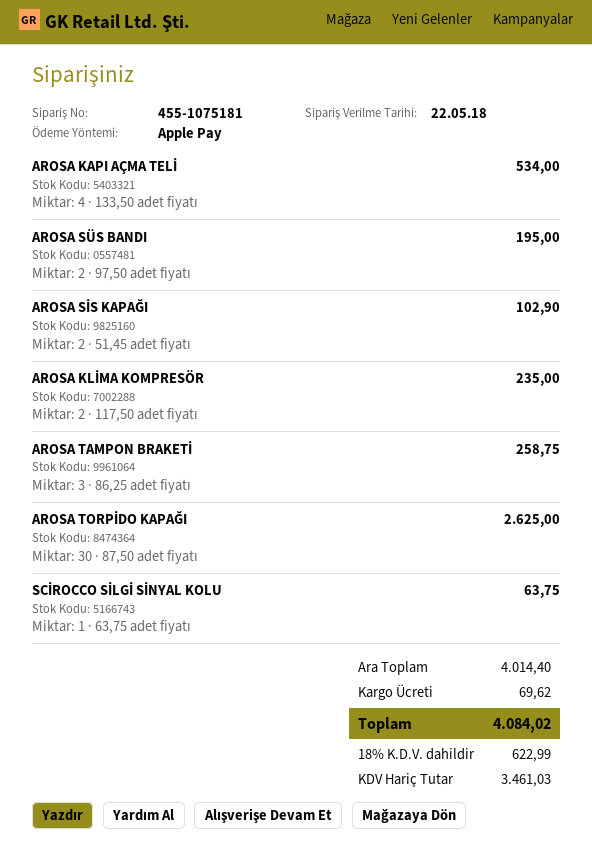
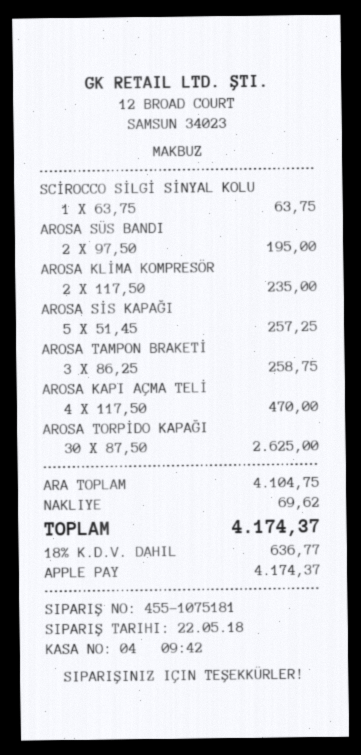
AROSA KAPI AÇMA TELİ: 4 x 133.50 = 534.00 -> 4 x 117.50 = 470.00
AROSA SİS KAPAĞI: 2 x 51.45 = 102.90 -> 5 x 51.45 = 257.25
subtotal: 4014.40 -> 4104.75
tax: 18% = 622.99 -> 18% = 636.77
total: 4084.02 -> 4174.37

